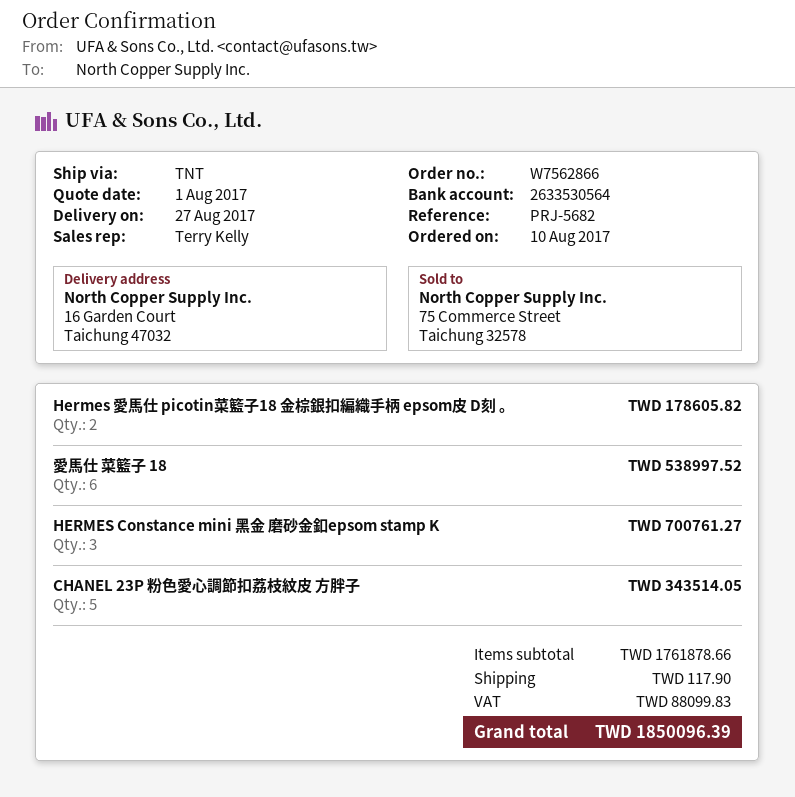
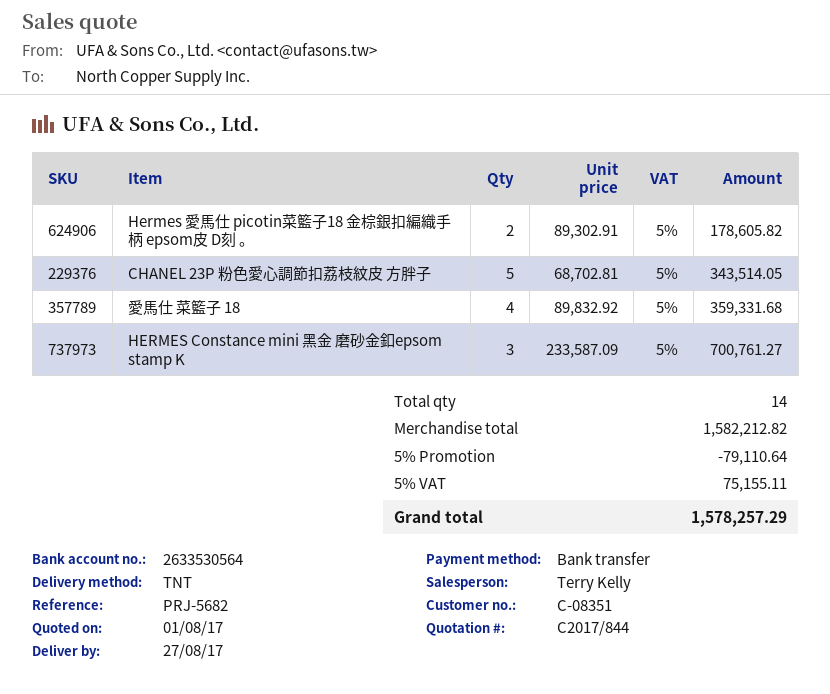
愛馬仕 菜籃子 18: 6 for 538997.52 -> 4 for 359331.68
subtotal: 1761878.66 -> 1582212.82
discount: none -> 5% = 79110.64
shipping: 117.90 -> none
tax: 88099.83 -> 75155.11
total: 1850096.39 -> 1578257.29

